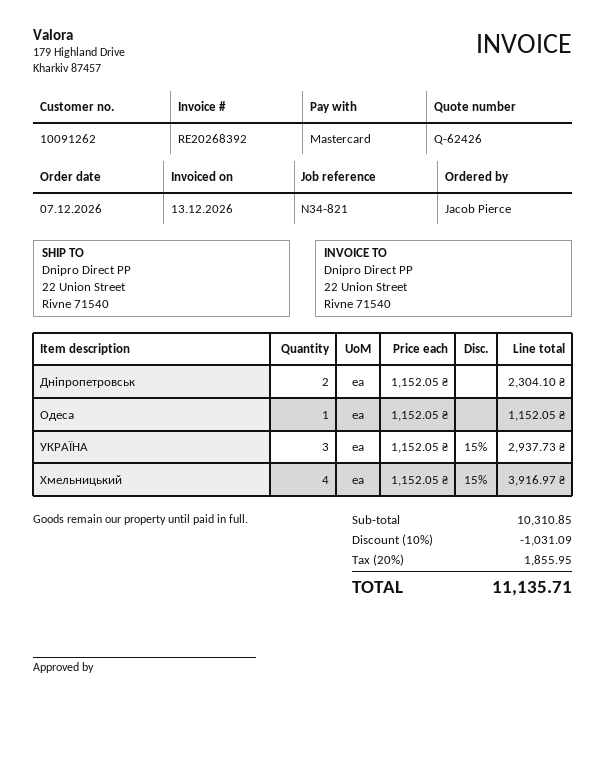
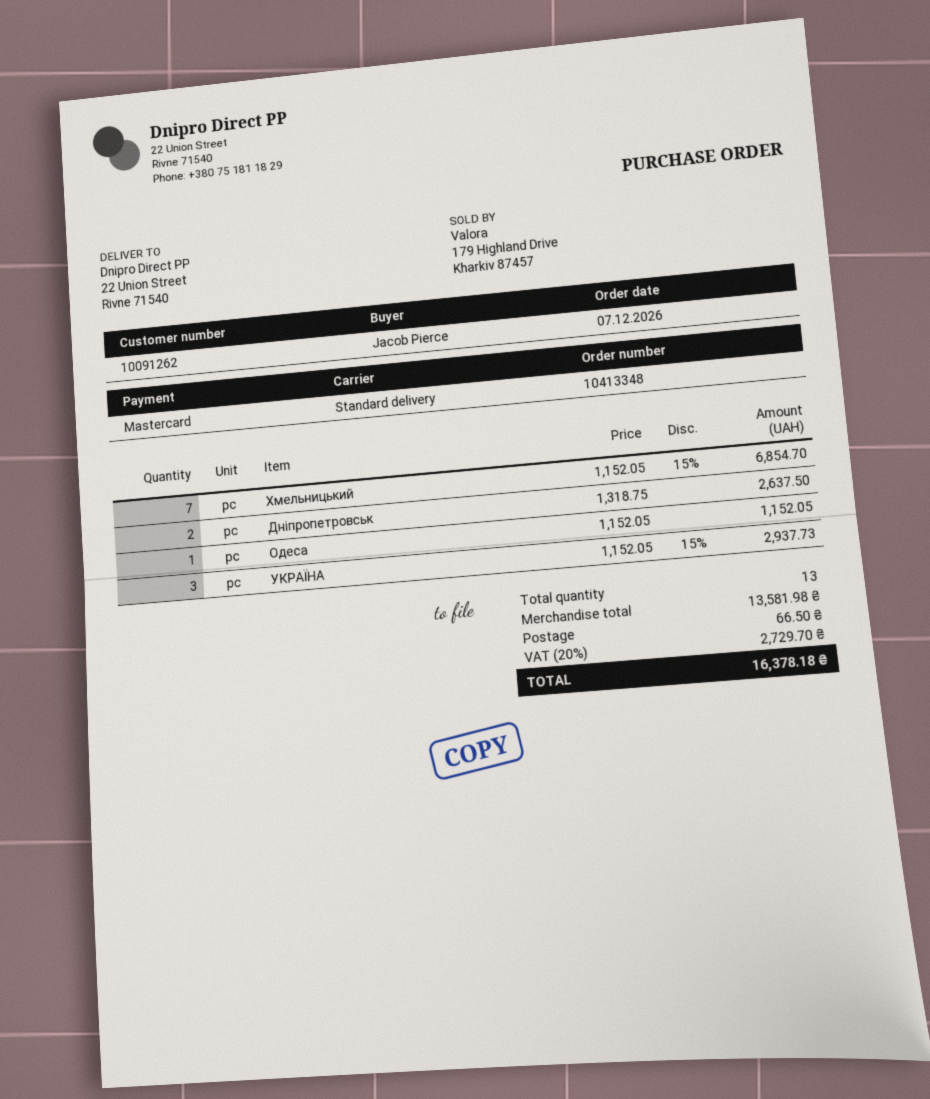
Дніпропетровськ: 2 x 1152.05 = 2304.10 -> 2 x 1318.75 = 2637.50
Хмельницький: 4 x 1152.05 - 15% = 3916.97 -> 7 x 1152.05 - 15% = 6854.70
subtotal: 10310.85 -> 13581.98
discount: 10% = 1031.09 -> none
shipping: none -> 66.50
tax: 20% = 1855.95 -> 20% = 2729.70
total: 11135.71 -> 16378.18

